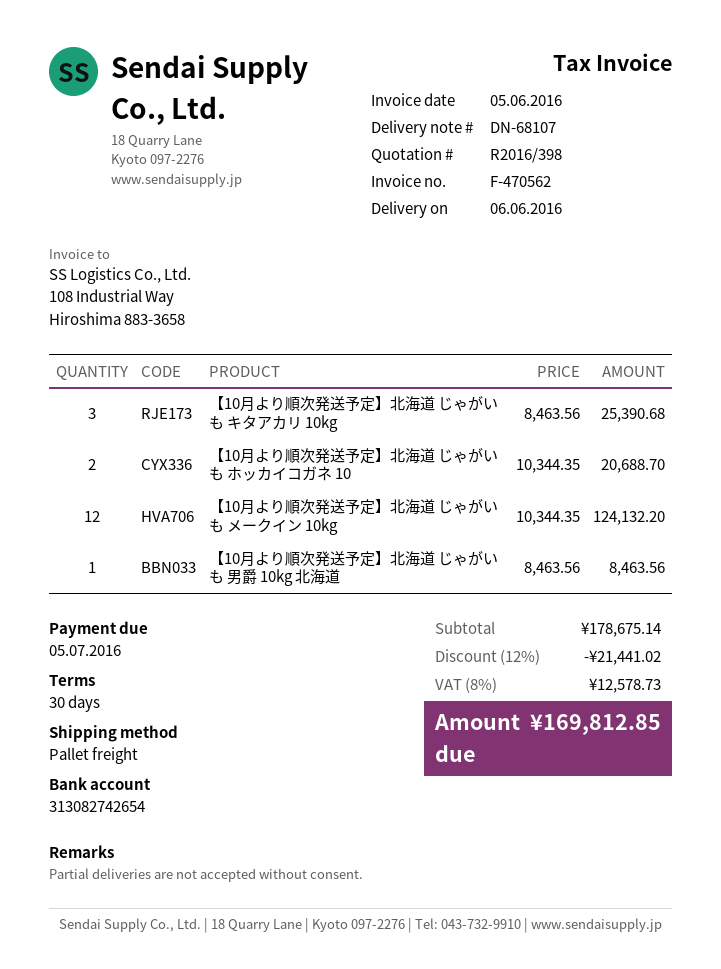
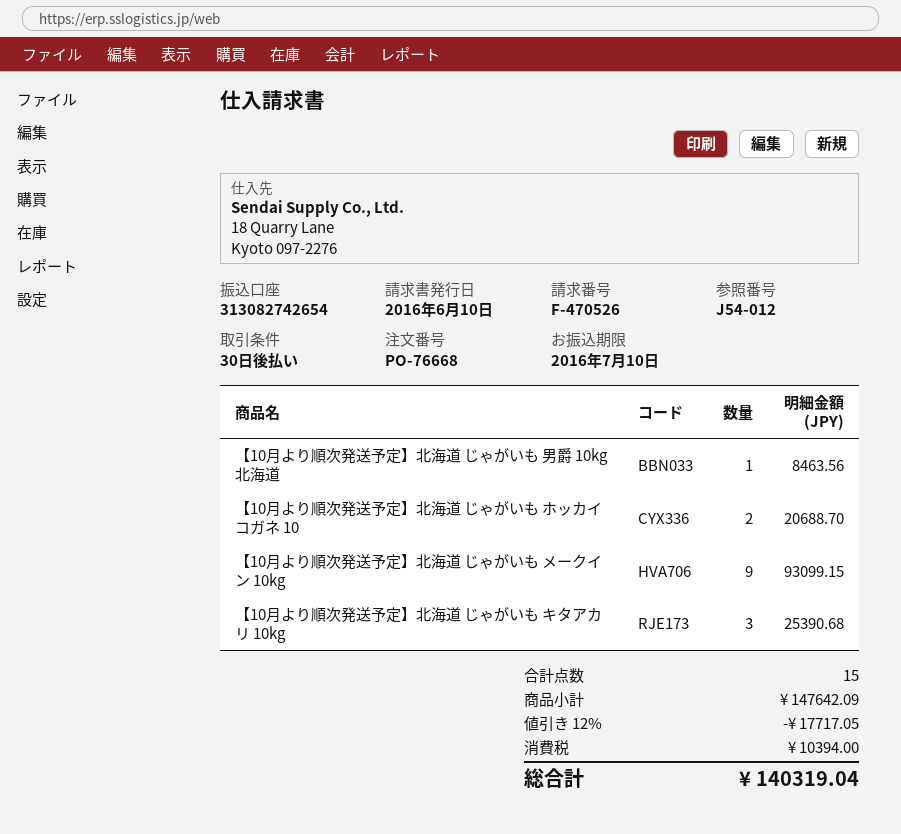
invoice number: F-470562 -> F-470526
invoice date: 2016-06-05 -> 2016-06-10
due date: 2016-07-05 -> 2016-07-10
【10月より順次発送予定】北海道 じゃがいも メークイン 10kg: 12 for 124132.20 -> 9 for 93099.15
subtotal: 178675.14 -> 147642.09
discount: 12% = 21441.02 -> 12% = 17717.05
tax: 12578.73 -> 10394.00
total: 169812.85 -> 140319.04

